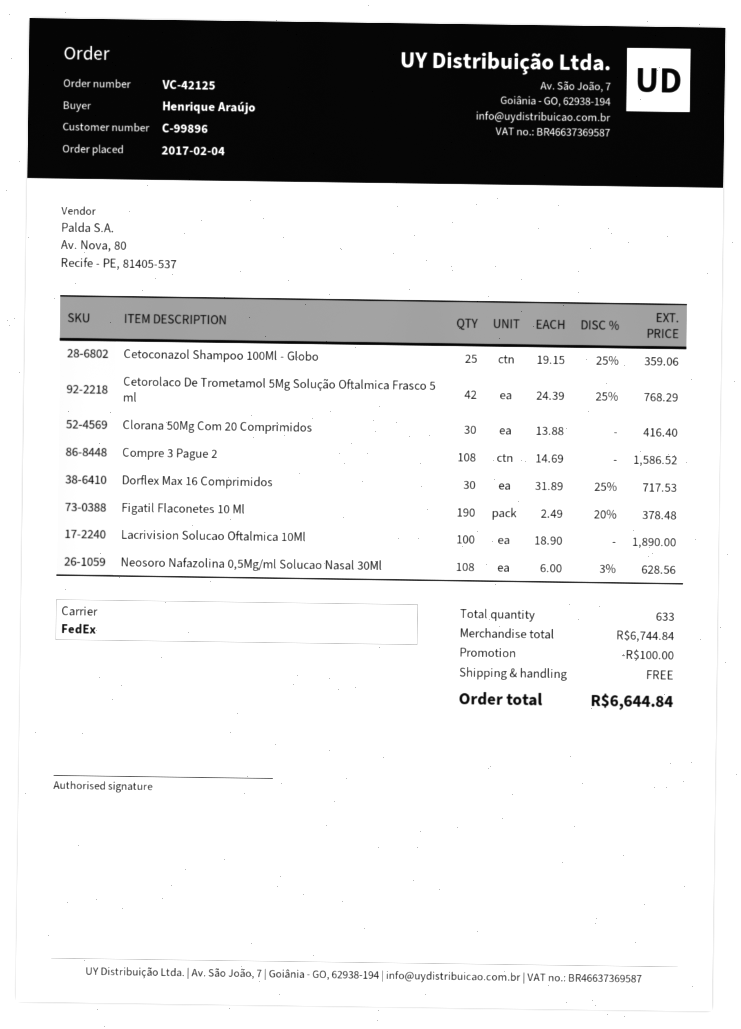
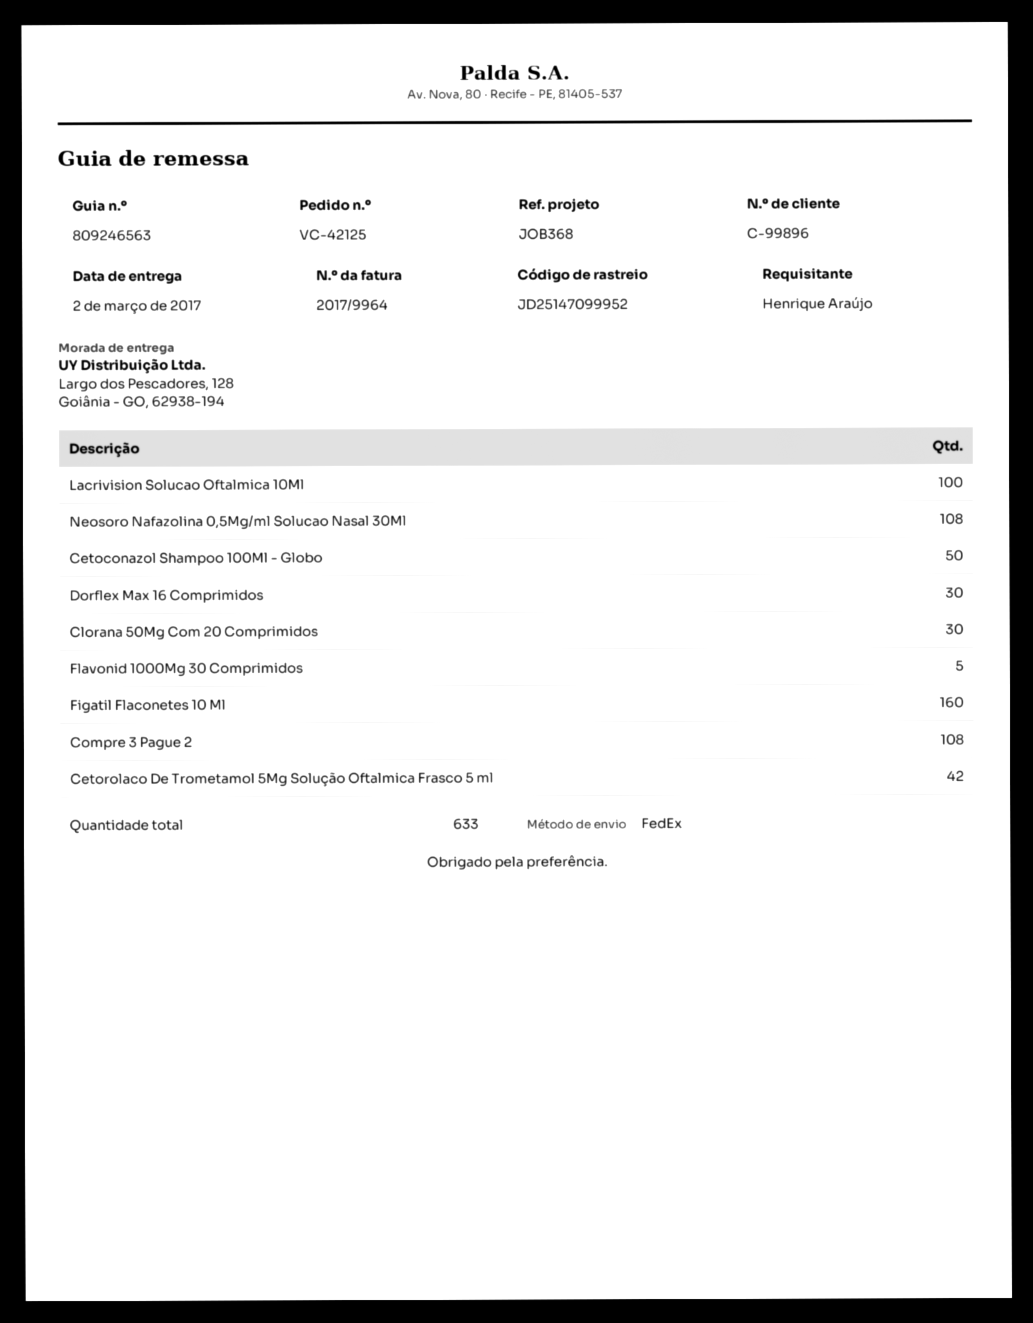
Cetoconazol Shampoo 100Ml - Globo: 25 -> 50
Figatil Flaconetes 10 Ml: 190 -> 160
Flavonid 1000Mg 30 Comprimidos: none -> 5

